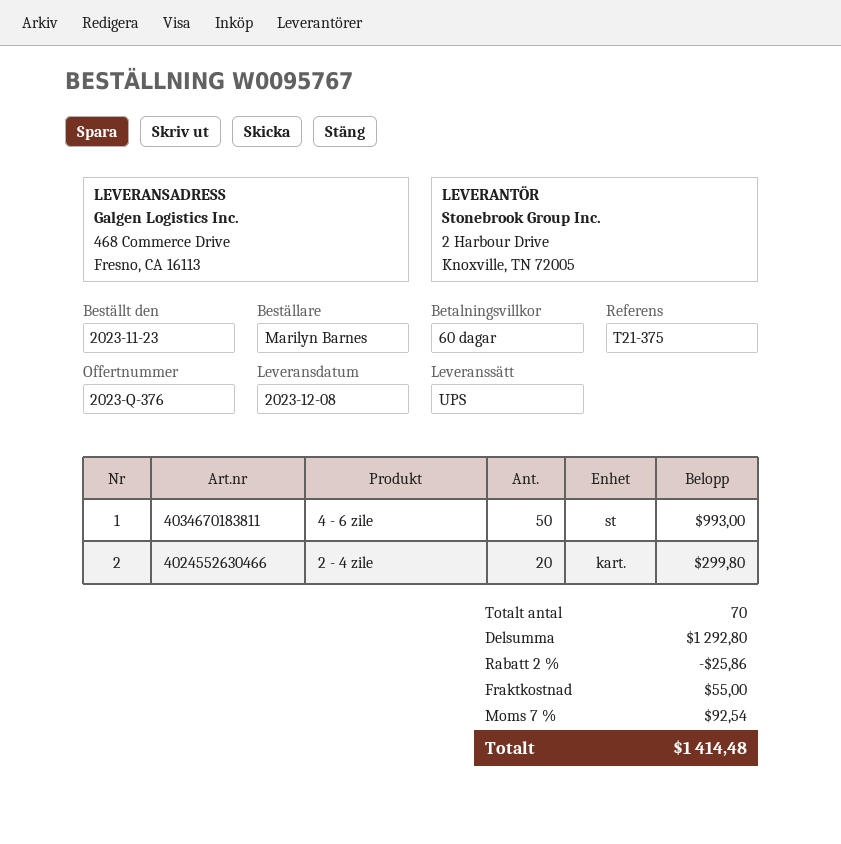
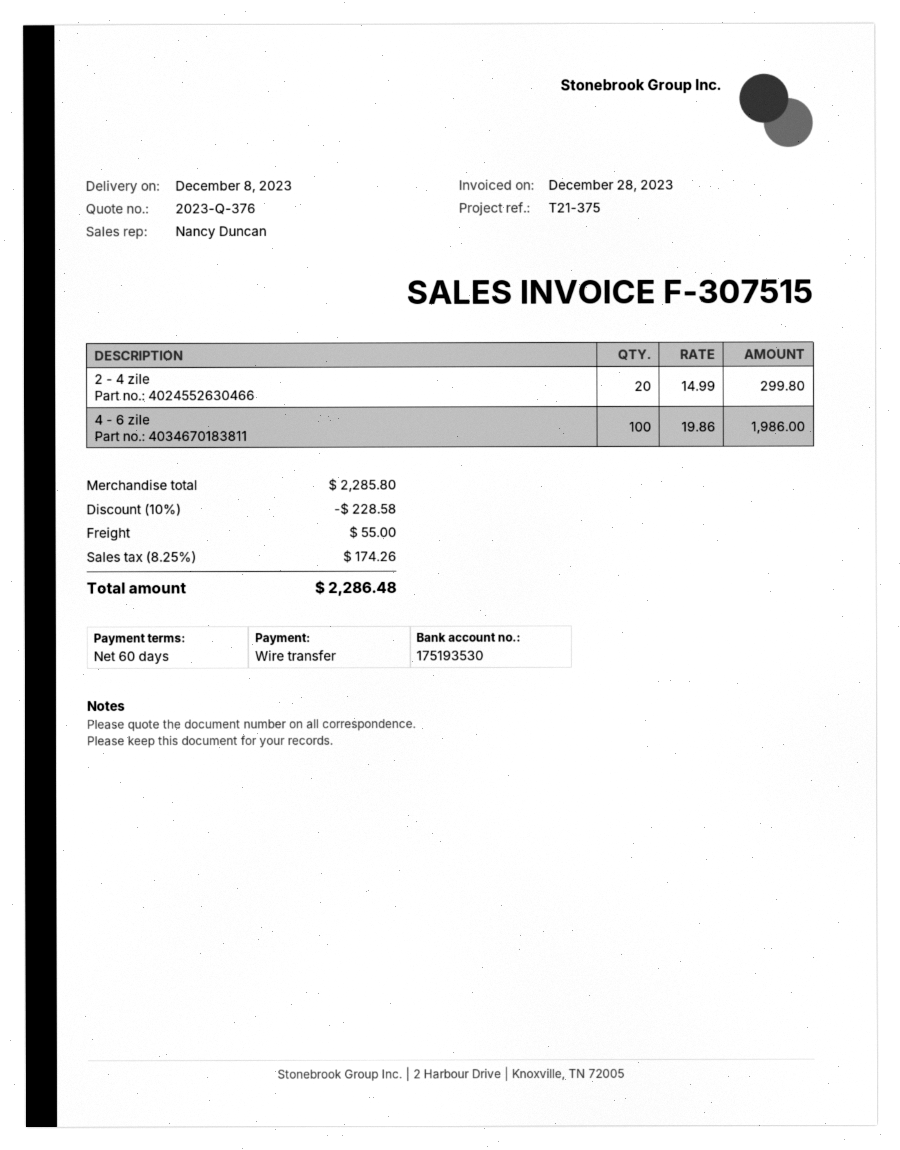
4 - 6 zile: 50 for 993.00 -> 100 for 1986.00
subtotal: 1292.80 -> 2285.80
discount: 2% = 25.86 -> 10% = 228.58
tax: 7% = 92.54 -> 8.25% = 174.26
total: 1414.48 -> 2286.48

